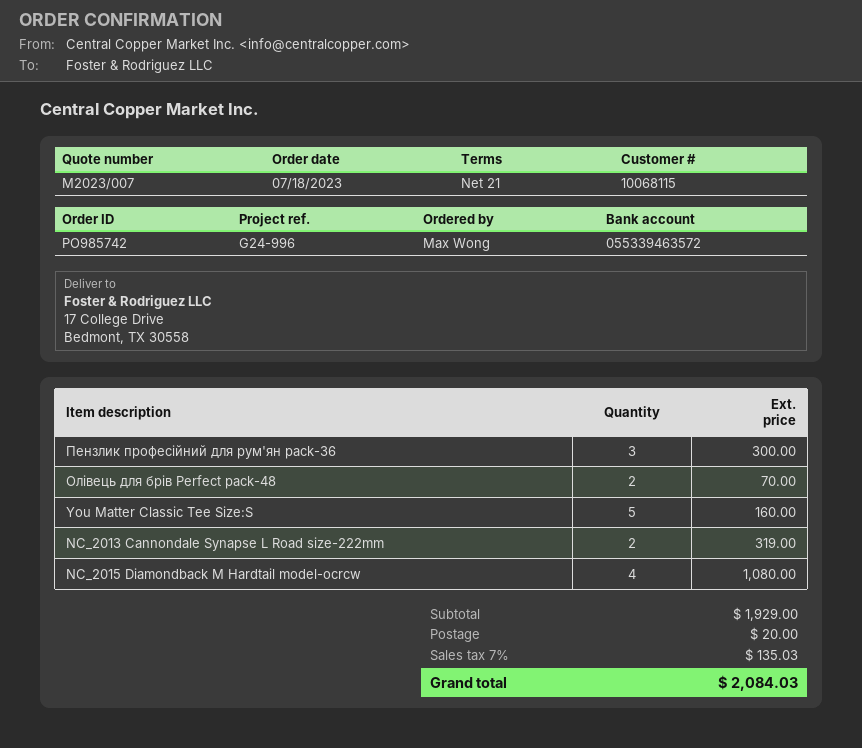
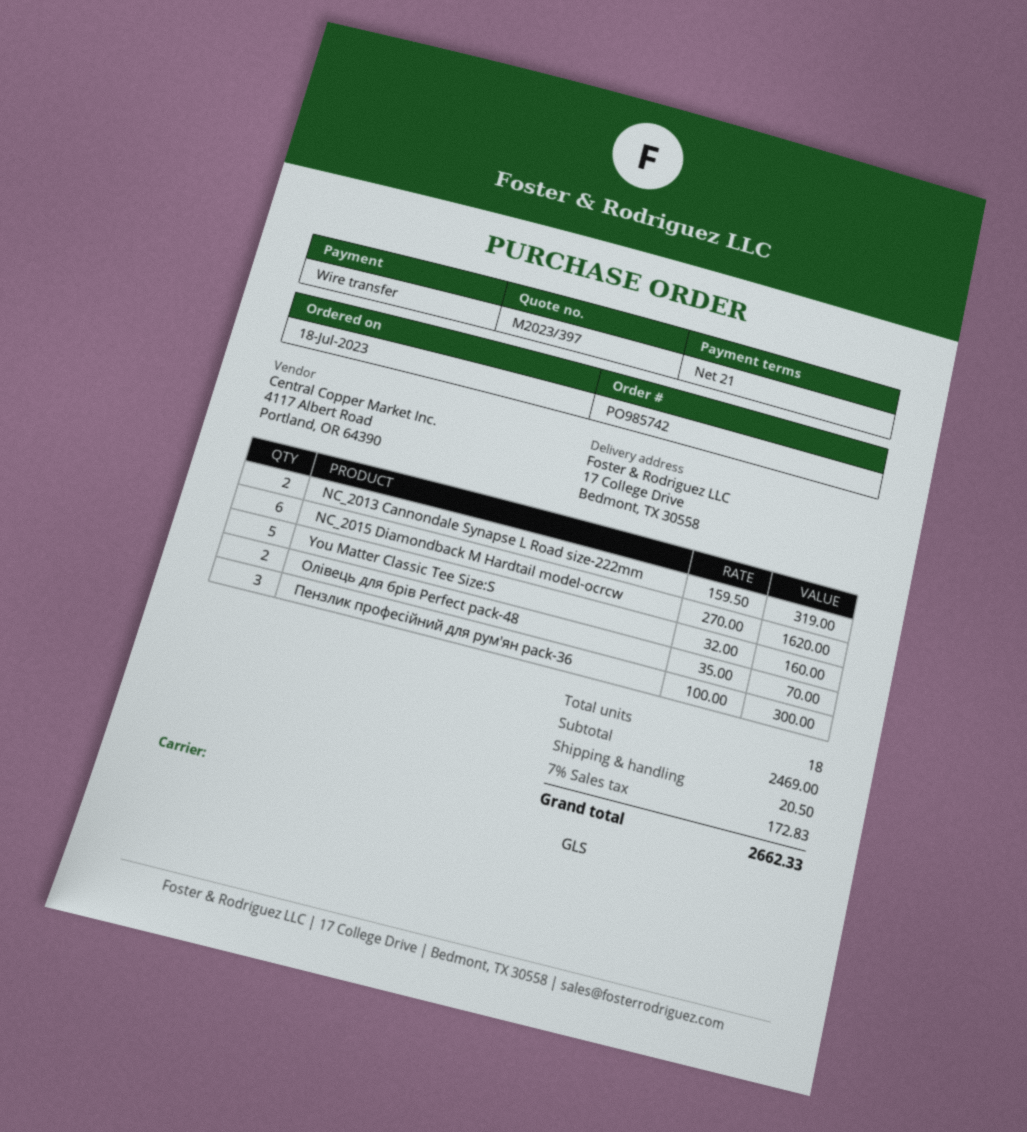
quote number: M2023/007 -> M2023/397
NC_2015 Diamondback M Hardtail model-ocrcw: 4 for 1080.00 -> 6 for 1620.00
subtotal: 1929.00 -> 2469.00
shipping: 20.00 -> 20.50
tax: 7% = 135.03 -> 7% = 172.83
total: 2084.03 -> 2662.33

